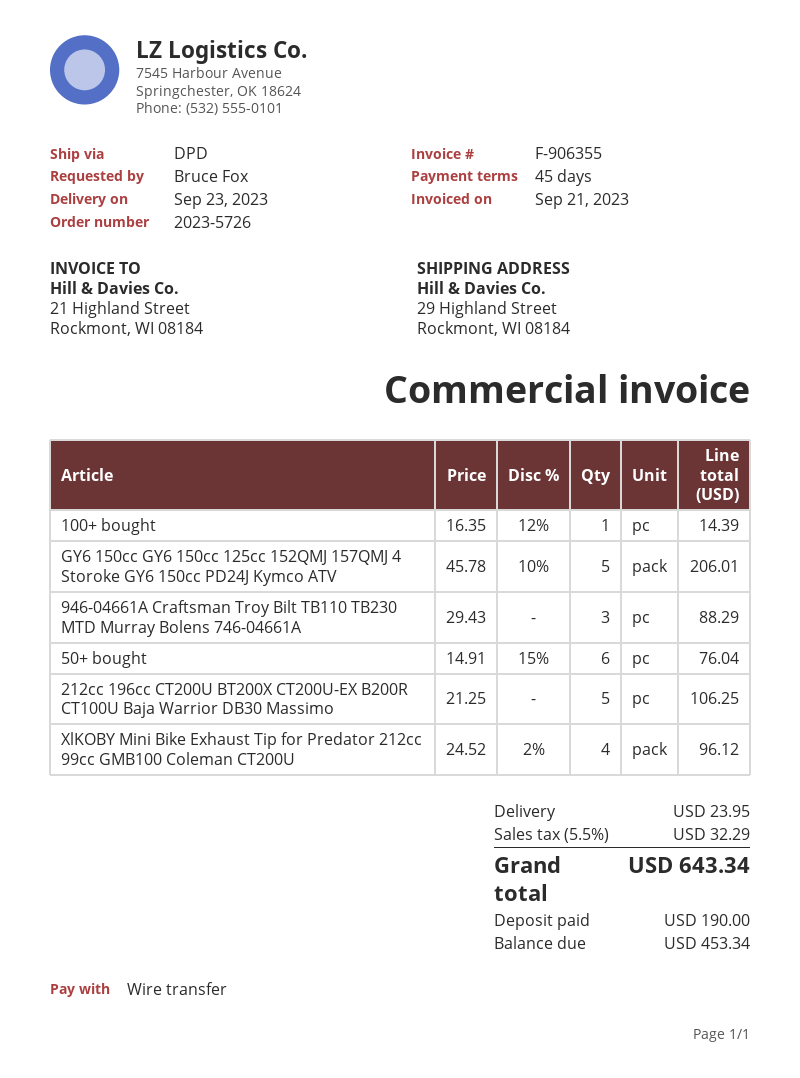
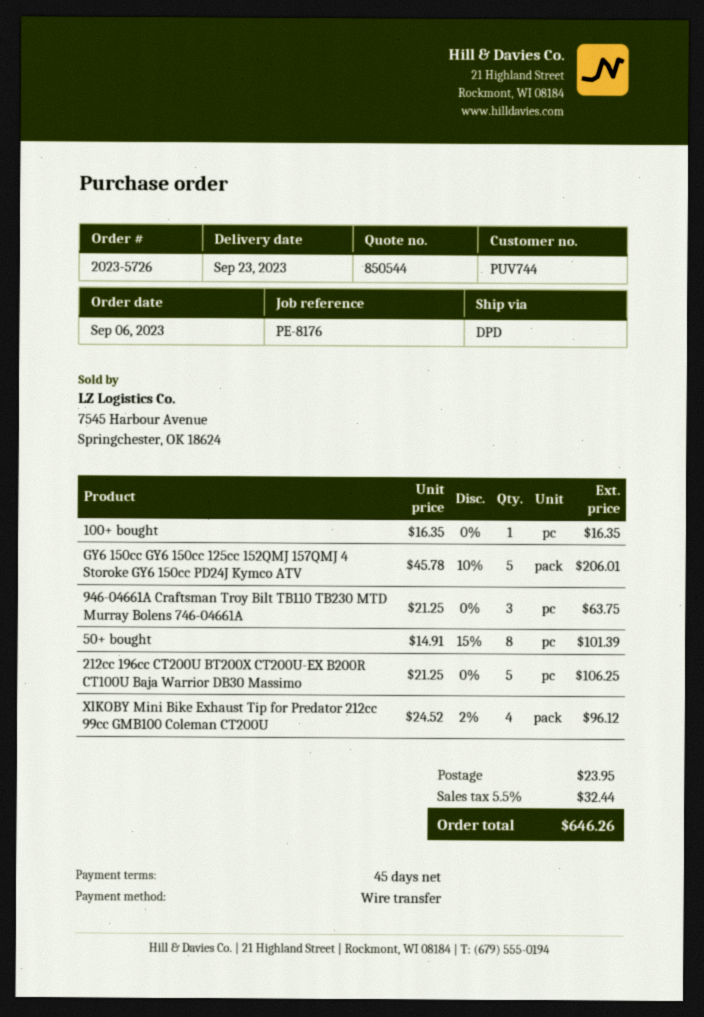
100+ bought: 1 x 16.35 - 12% = 14.39 -> 1 x 16.35 = 16.35
946-04661A Craftsman Troy Bilt TB110 TB230 MTD Murray Bolens 746-04661A: 3 x 29.43 = 88.29 -> 3 x 21.25 = 63.75
50+ bought: 6 x 14.91 - 15% = 76.04 -> 8 x 14.91 - 15% = 101.39
tax: 5.5% = 32.29 -> 5.5% = 32.44
total: 643.34 -> 646.26

